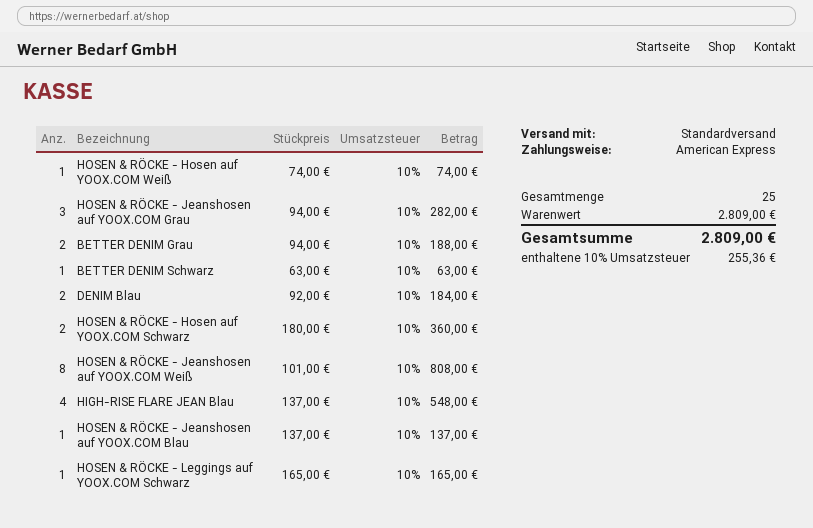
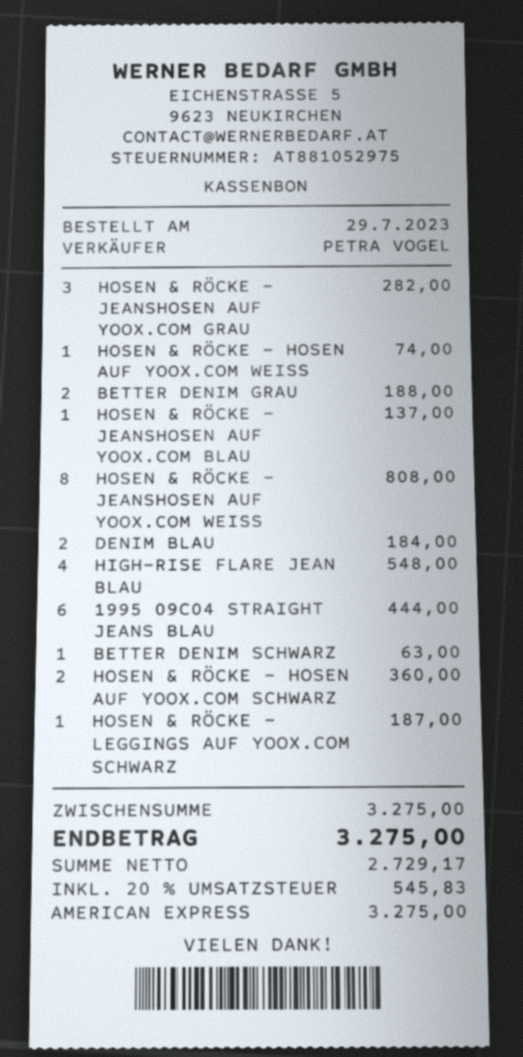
HOSEN & RÖCKE - Leggings auf YOOX.COM Schwarz: 1 for 165.00 -> 1 for 187.00
1995 09C04 STRAIGHT JEANS BLAU: none -> 6 for 444.00
subtotal: 2809.00 -> 3275.00
tax: 10% = 255.36 -> 20% = 545.83
total: 2809.00 -> 3275.00

